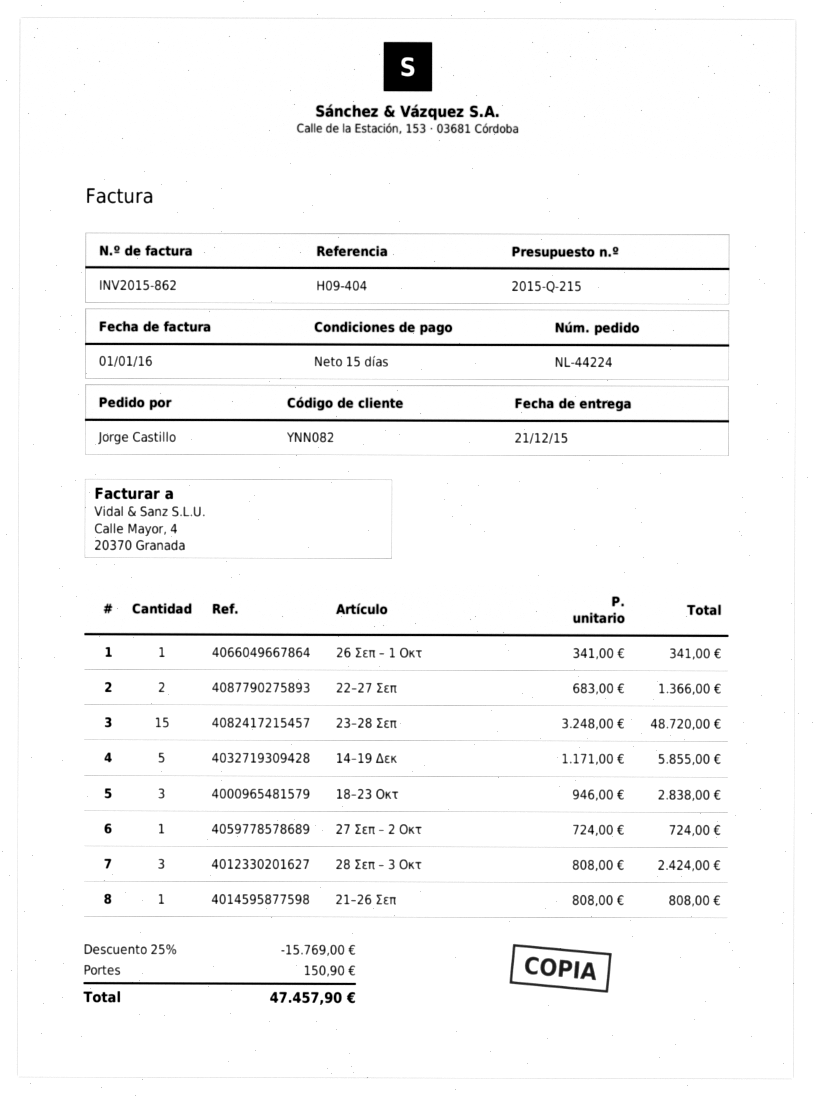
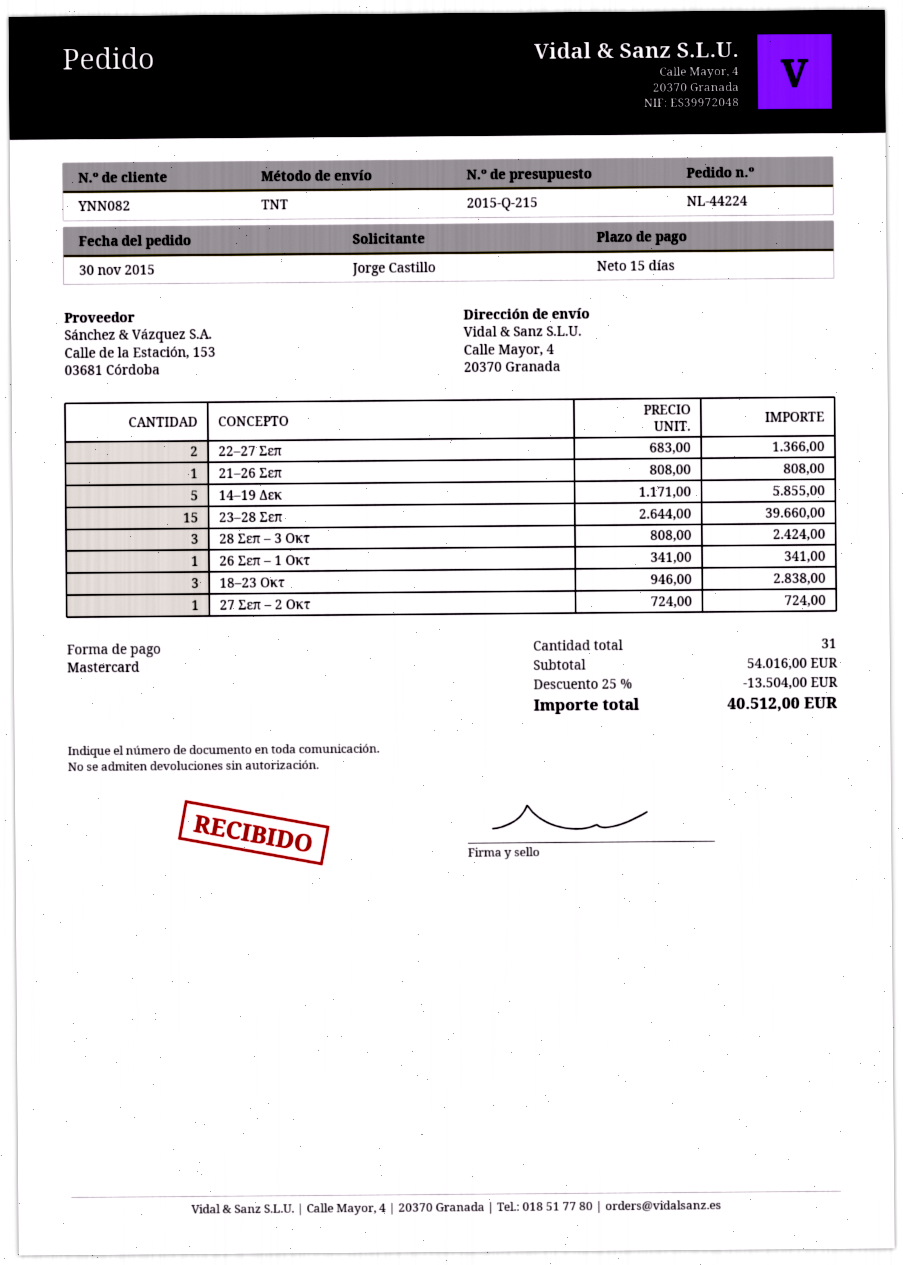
23–28 Σεπ: 15 x 3248.00 = 48720.00 -> 15 x 2644.00 = 39660.00
discount: 25% = 15769.00 -> 25% = 13504.00
shipping: 150.90 -> none
total: 47457.90 -> 40512.00

